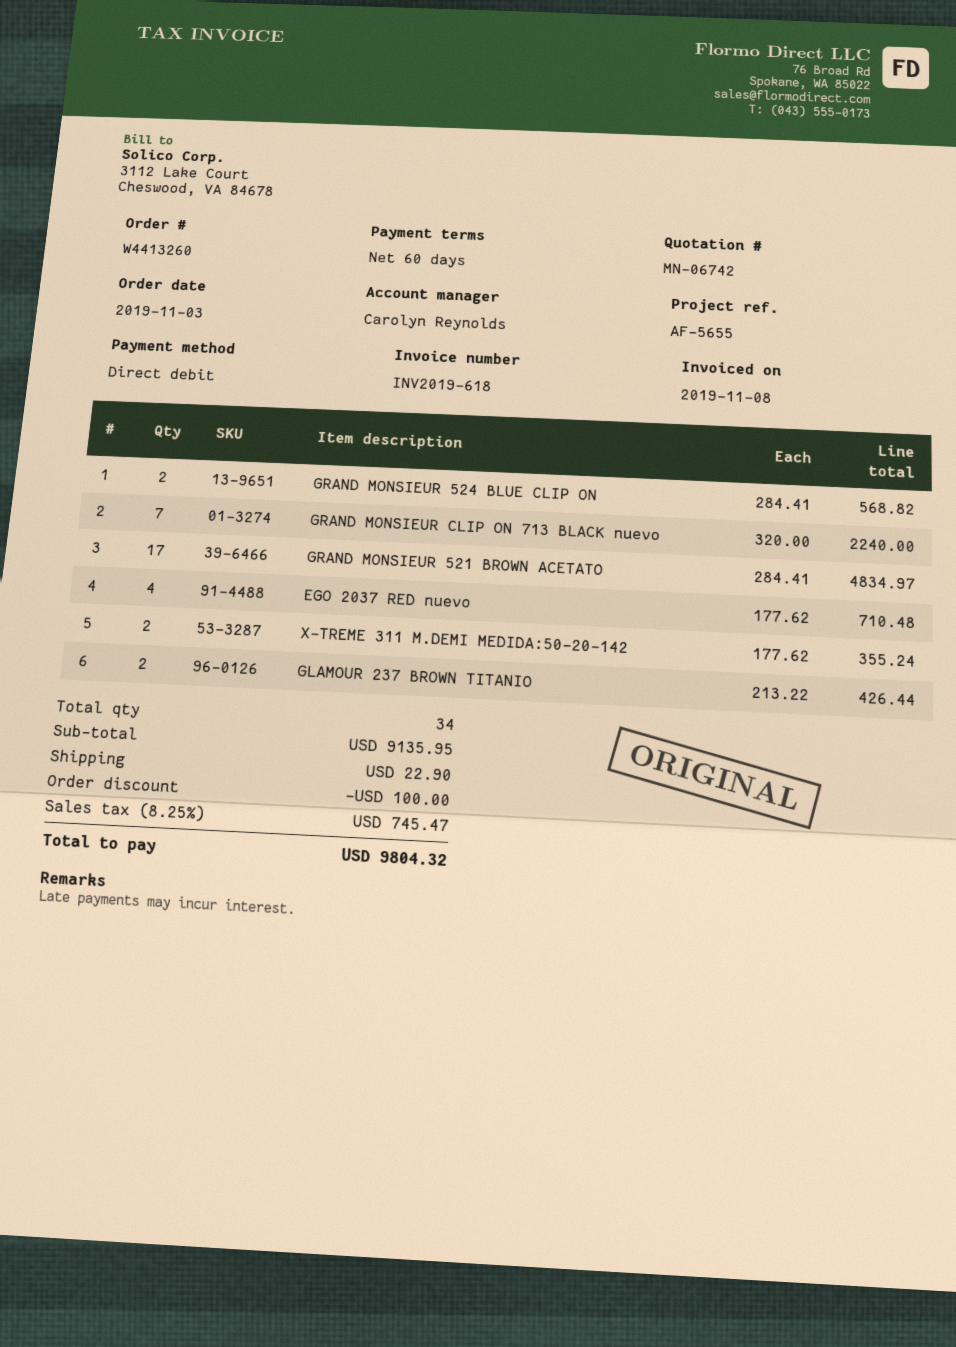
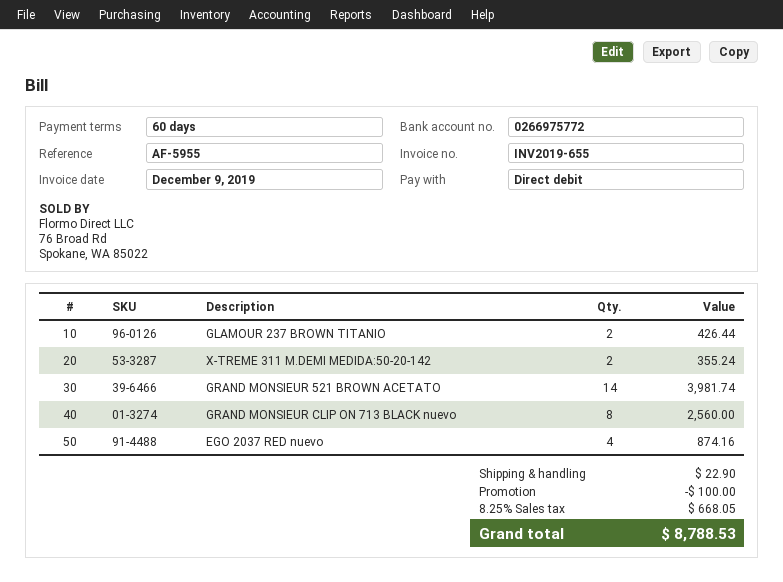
invoice number: INV2019-618 -> INV2019-655
invoice date: 2019-11-08 -> 2019-12-09
reference: AF-5655 -> AF-5955
GRAND MONSIEUR 524 BLUE CLIP ON: 2 for 568.82 -> none
GRAND MONSIEUR CLIP ON 713 BLACK nuevo: 7 for 2240.00 -> 8 for 2560.00
GRAND MONSIEUR 521 BROWN ACETATO: 17 for 4834.97 -> 14 for 3981.74
EGO 2037 RED nuevo: 4 for 710.48 -> 4 for 874.16
tax: 8.25% = 745.47 -> 8.25% = 668.05
total: 9804.32 -> 8788.53

